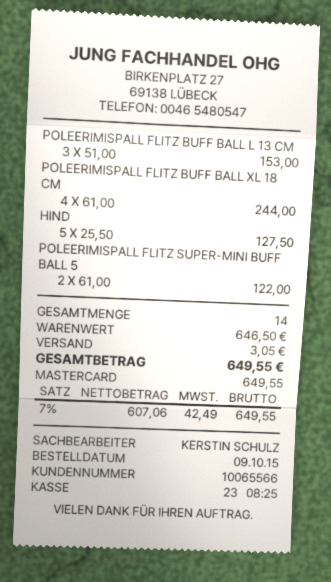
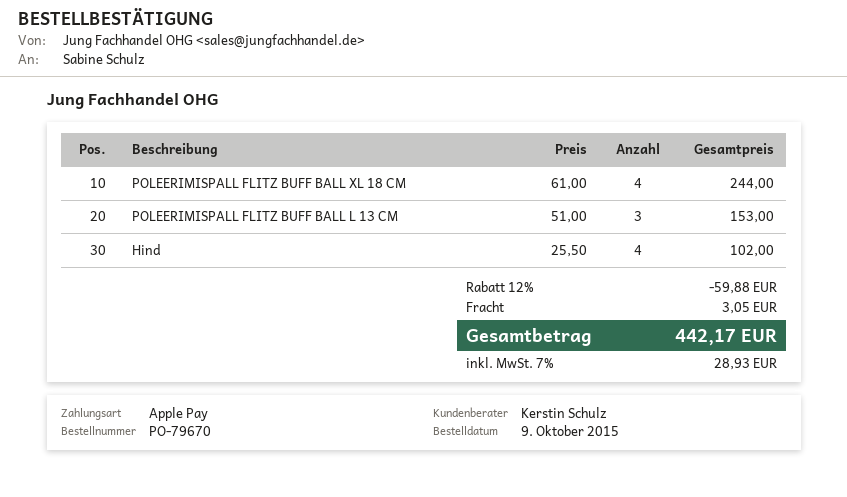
payment method: Mastercard -> Apple Pay
HIND: 5 x 25.50 = 127.50 -> 4 x 25.50 = 102.00
POLEERIMISPALL FLITZ SUPER-MINI BUFF BALL 5: 2 x 61.00 = 122.00 -> none
discount: none -> 12% = 59.88
tax: 7% = 42.49 -> 7% = 28.93
total: 649.55 -> 442.17

